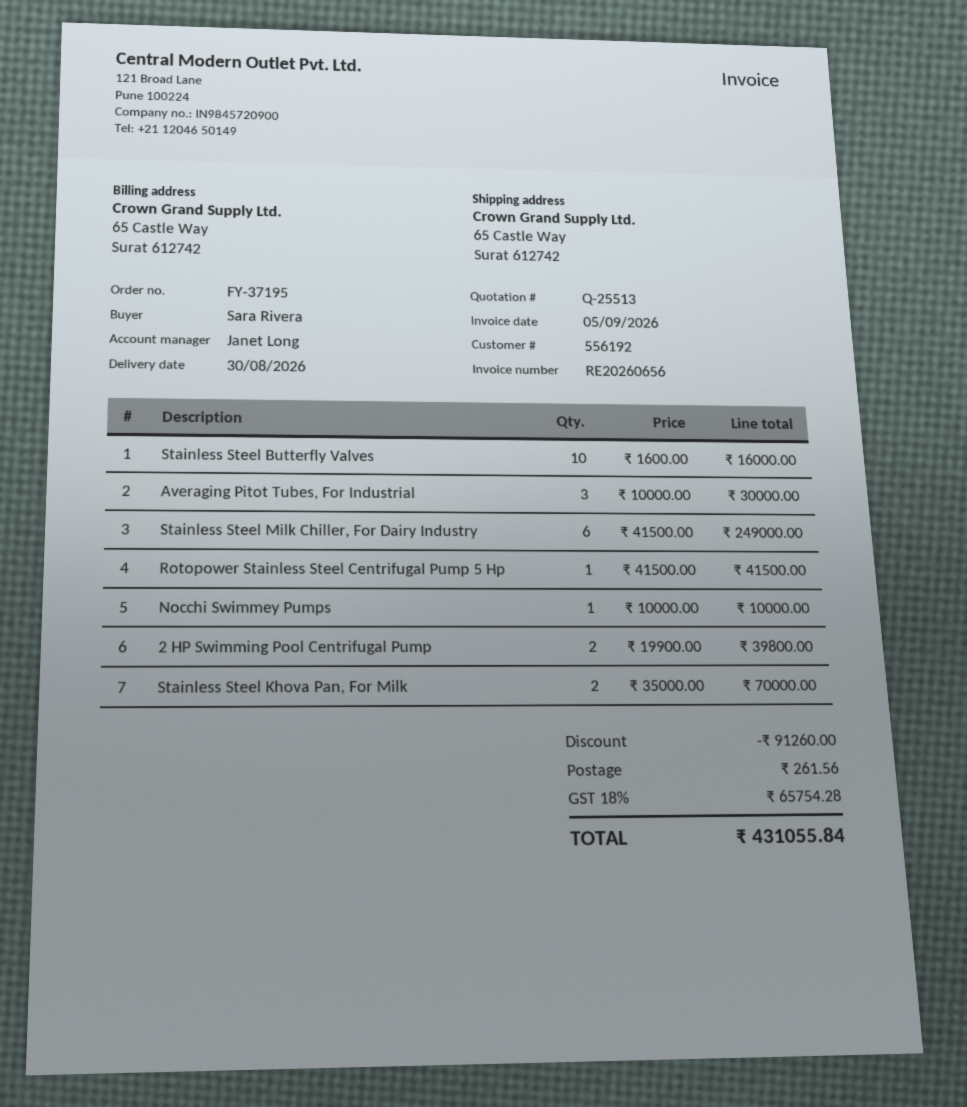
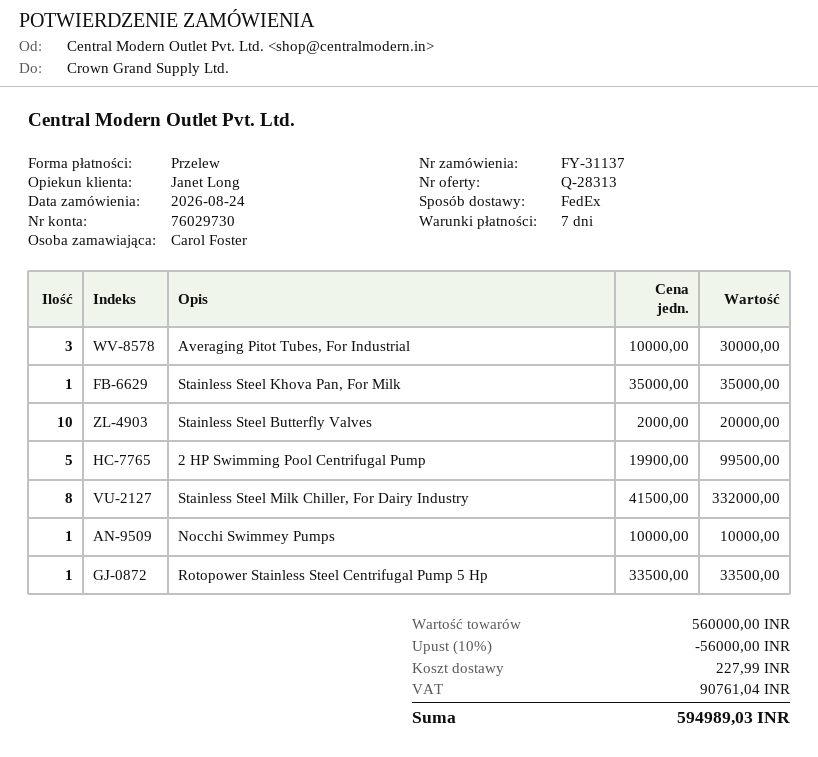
quote number: Q-25513 -> Q-28313
order number: FY-37195 -> FY-31137
ordered by: Sara Rivera -> Carol Foster
Stainless Steel Butterfly Valves: 10 x 1600.00 = 16000.00 -> 10 x 2000.00 = 20000.00
Stainless Steel Milk Chiller, For Dairy Industry: 6 x 41500.00 = 249000.00 -> 8 x 41500.00 = 332000.00
Rotopower Stainless Steel Centrifugal Pump 5 Hp: 1 x 41500.00 = 41500.00 -> 1 x 33500.00 = 33500.00
2 HP Swimming Pool Centrifugal Pump: 2 x 19900.00 = 39800.00 -> 5 x 19900.00 = 99500.00
Stainless Steel Khova Pan, For Milk: 2 x 35000.00 = 70000.00 -> 1 x 35000.00 = 35000.00
discount: 91260.00 -> 56000.00
shipping: 261.56 -> 227.99
tax: 65754.28 -> 90761.04
total: 431055.84 -> 594989.03

